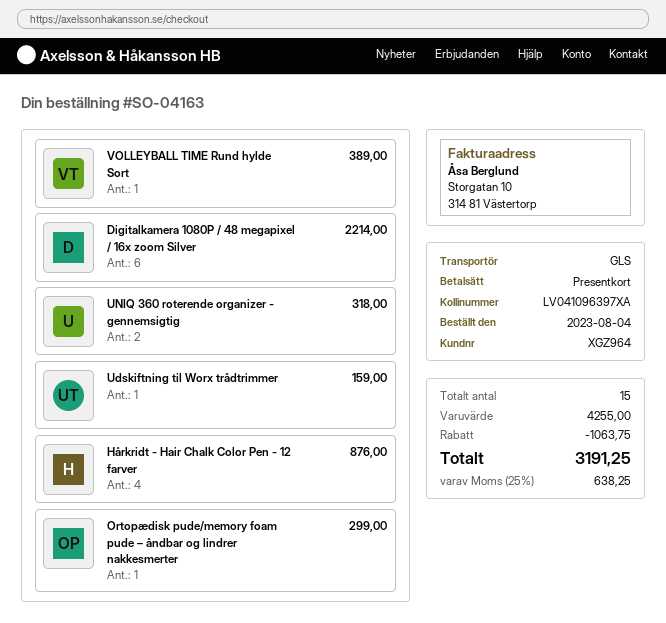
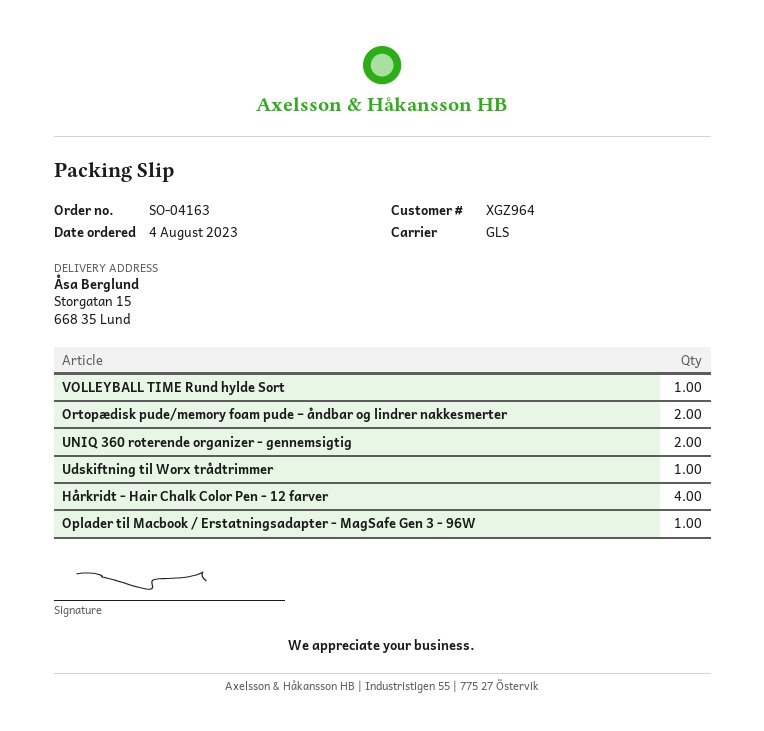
Digitalkamera 1080P / 48 megapixel / 16x zoom Silver: 6 -> none
Ortopædisk pude/memory foam pude – åndbar og lindrer nakkesmerter: 1 -> 2
Oplader til Macbook / Erstatningsadapter - MagSafe Gen 3 - 96W: none -> 1

